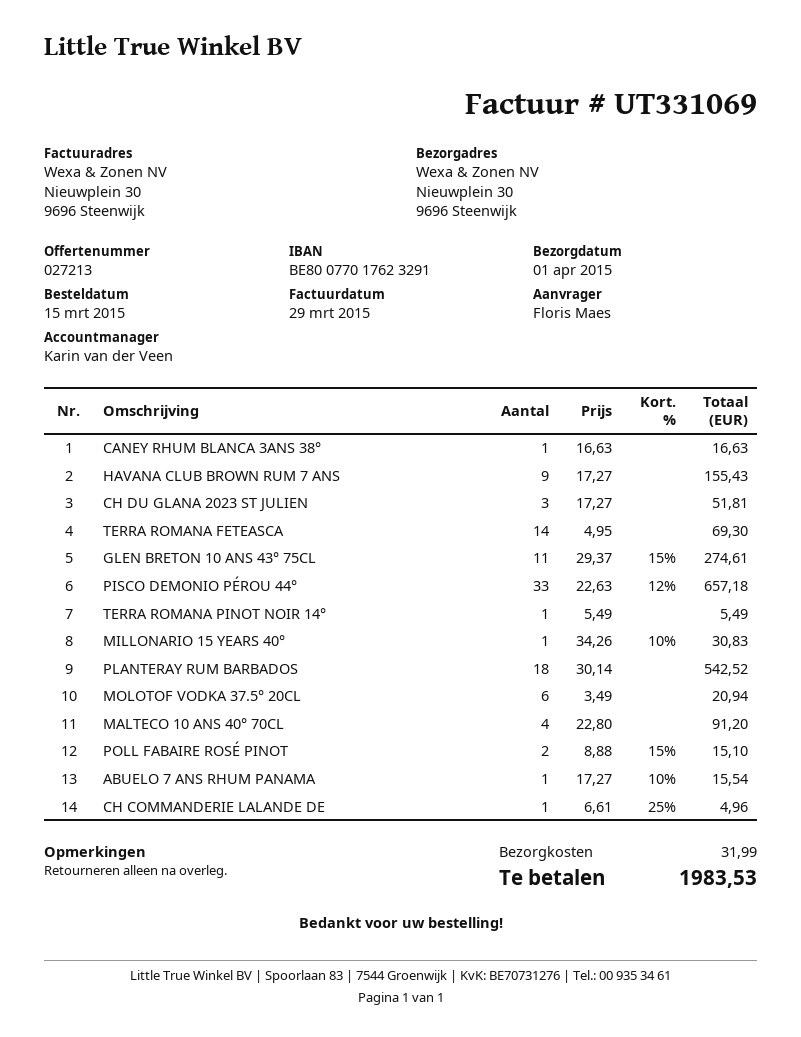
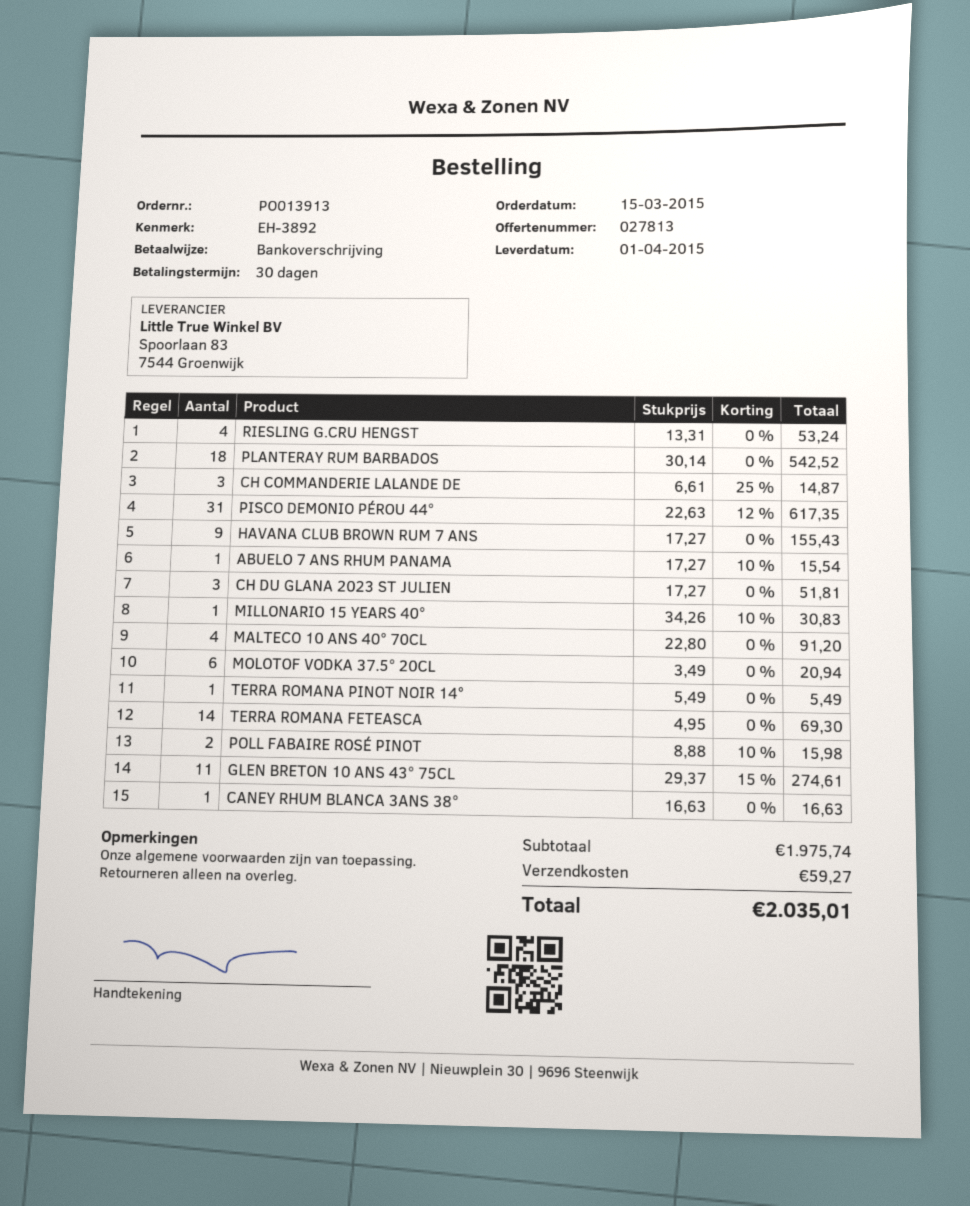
quote number: 027213 -> 027813
PISCO DEMONIO PÉROU 44°: 33 x 22.63 - 12% = 657.18 -> 31 x 22.63 - 12% = 617.35
POLL FABAIRE ROSÉ PINOT: 2 x 8.88 - 15% = 15.10 -> 2 x 8.88 - 10% = 15.98
CH COMMANDERIE LALANDE DE: 1 x 6.61 - 25% = 4.96 -> 3 x 6.61 - 25% = 14.87
RIESLING G.CRU HENGST: none -> 4 x 13.31 = 53.24
shipping: 31.99 -> 59.27
total: 1983.53 -> 2035.01

